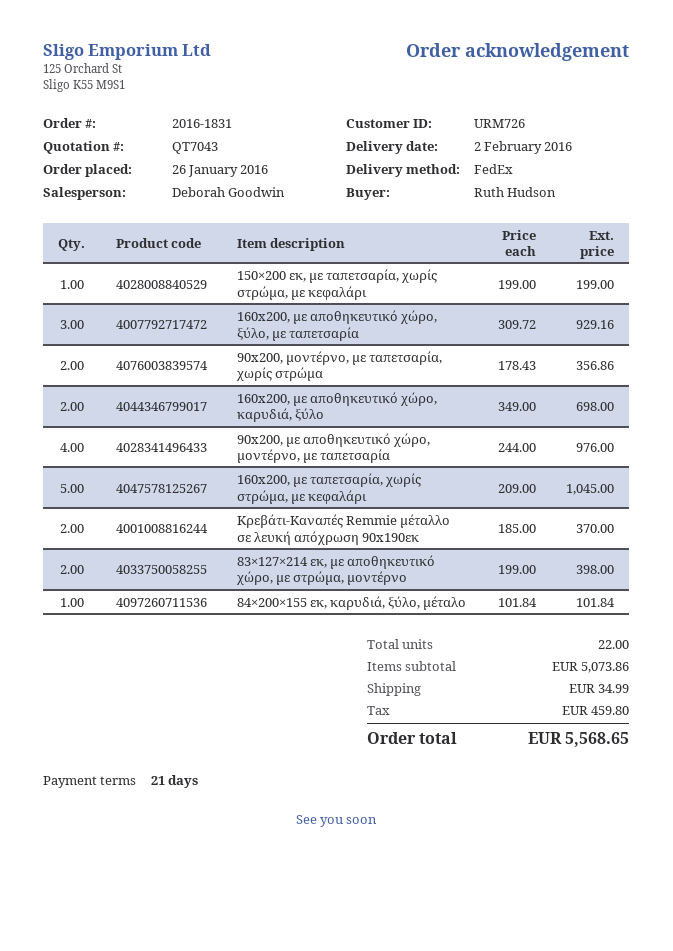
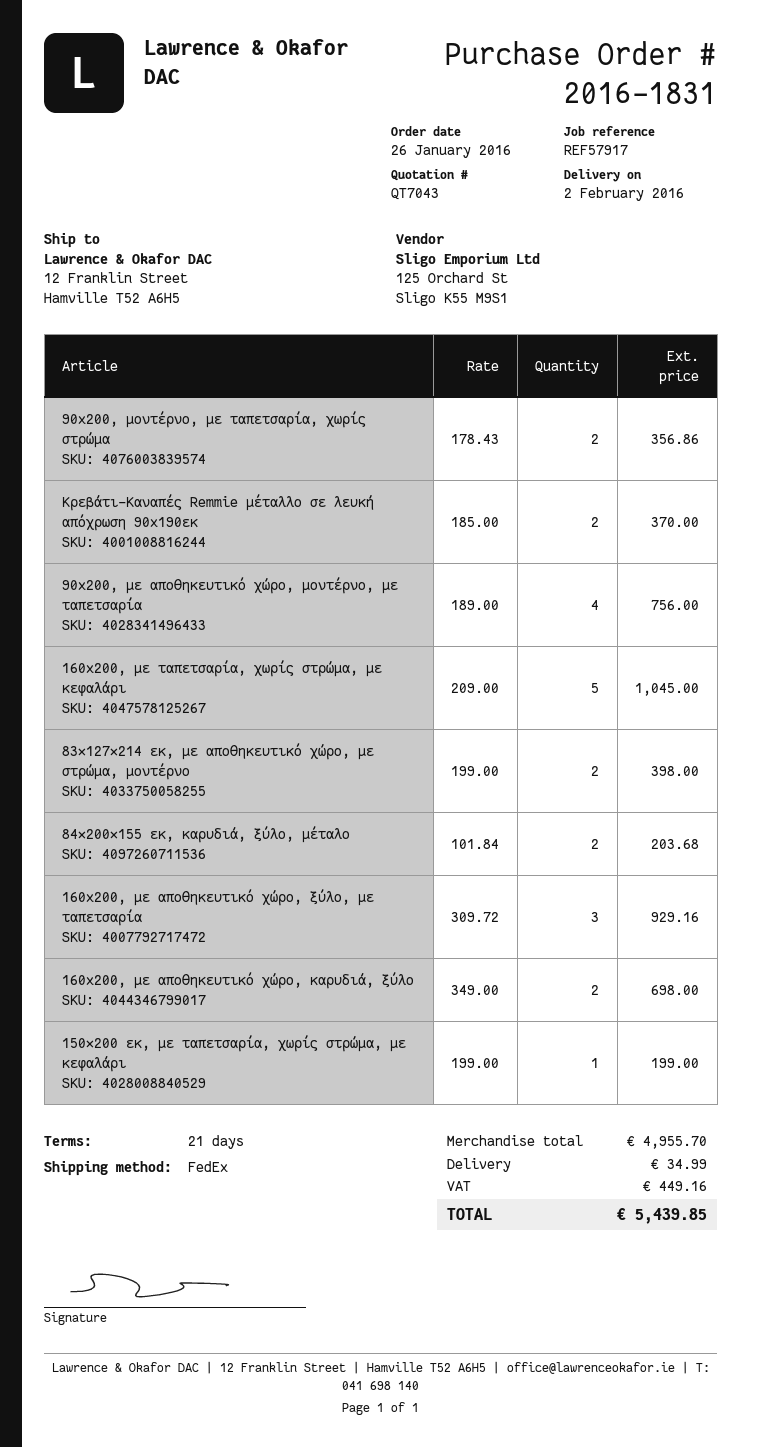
90x200, με αποθηκευτικό χώρο, μοντέρνο, με ταπετσαρία: 4 x 244.00 = 976.00 -> 4 x 189.00 = 756.00
84×200×155 εκ, καρυδιά, ξύλο, μέταλο: 1 x 101.84 = 101.84 -> 2 x 101.84 = 203.68
subtotal: 5073.86 -> 4955.70
tax: 459.80 -> 449.16
total: 5568.65 -> 5439.85

